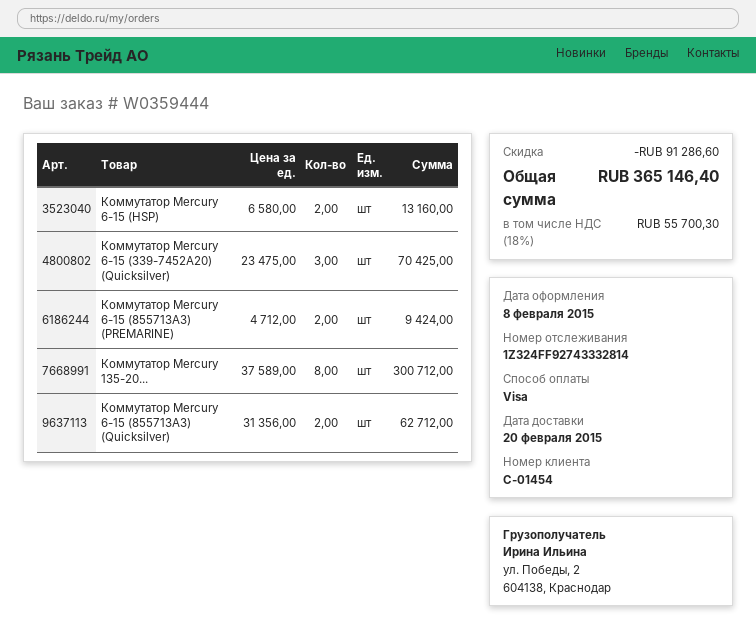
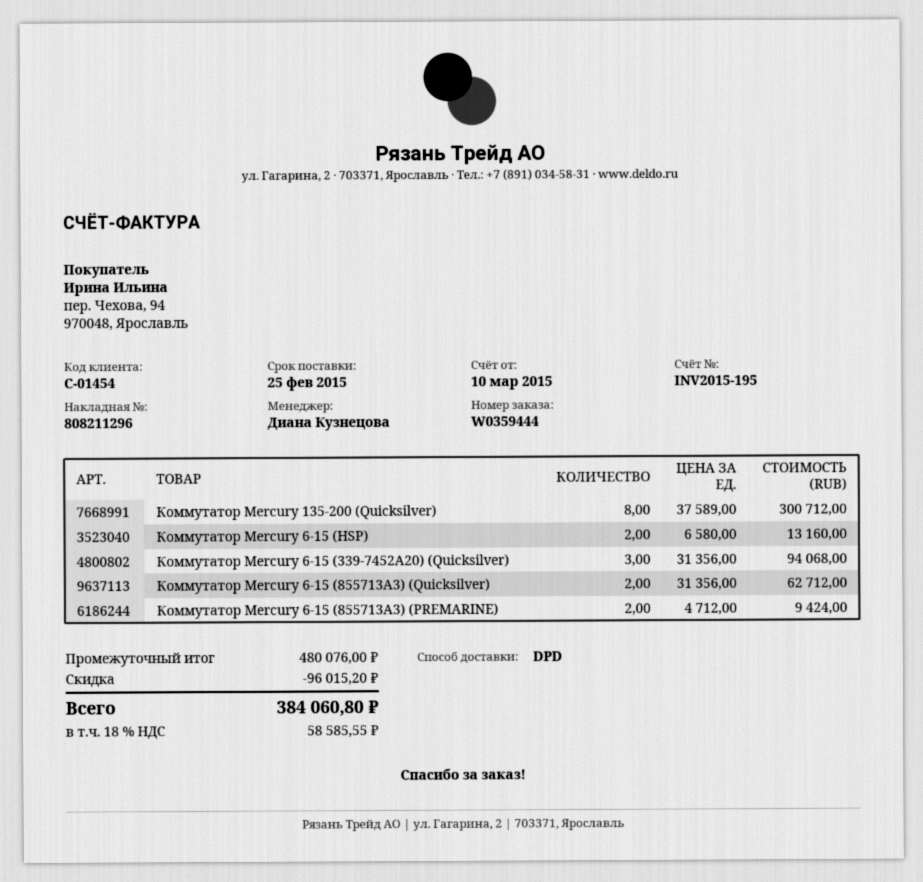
delivery date: 2015-02-20 -> 2015-02-25
Коммутатор Mercury 6-15 (339-7452A20) (Quicksilver): 3 x 23475.00 = 70425.00 -> 3 x 31356.00 = 94068.00
discount: 91286.60 -> 96015.20
tax: 18% = 55700.30 -> 18% = 58585.55
total: 365146.40 -> 384060.80

